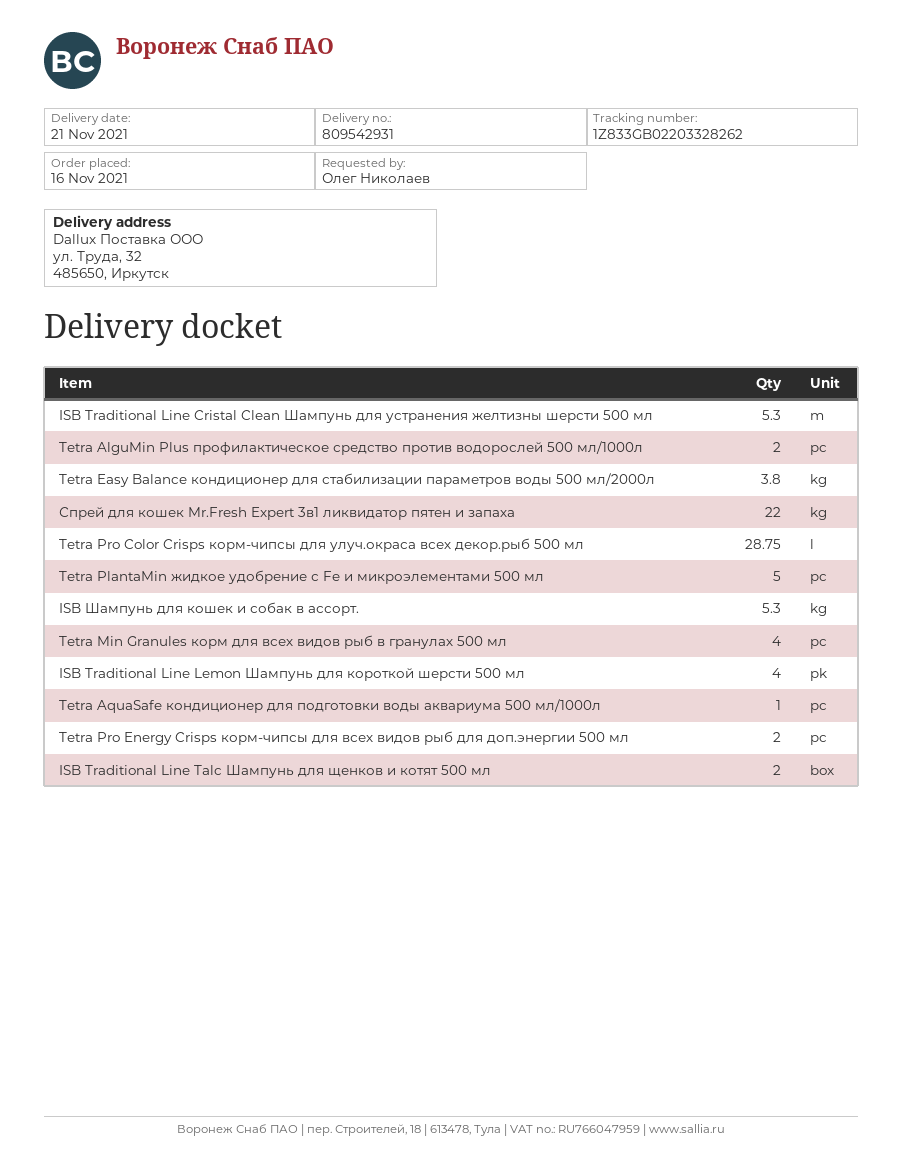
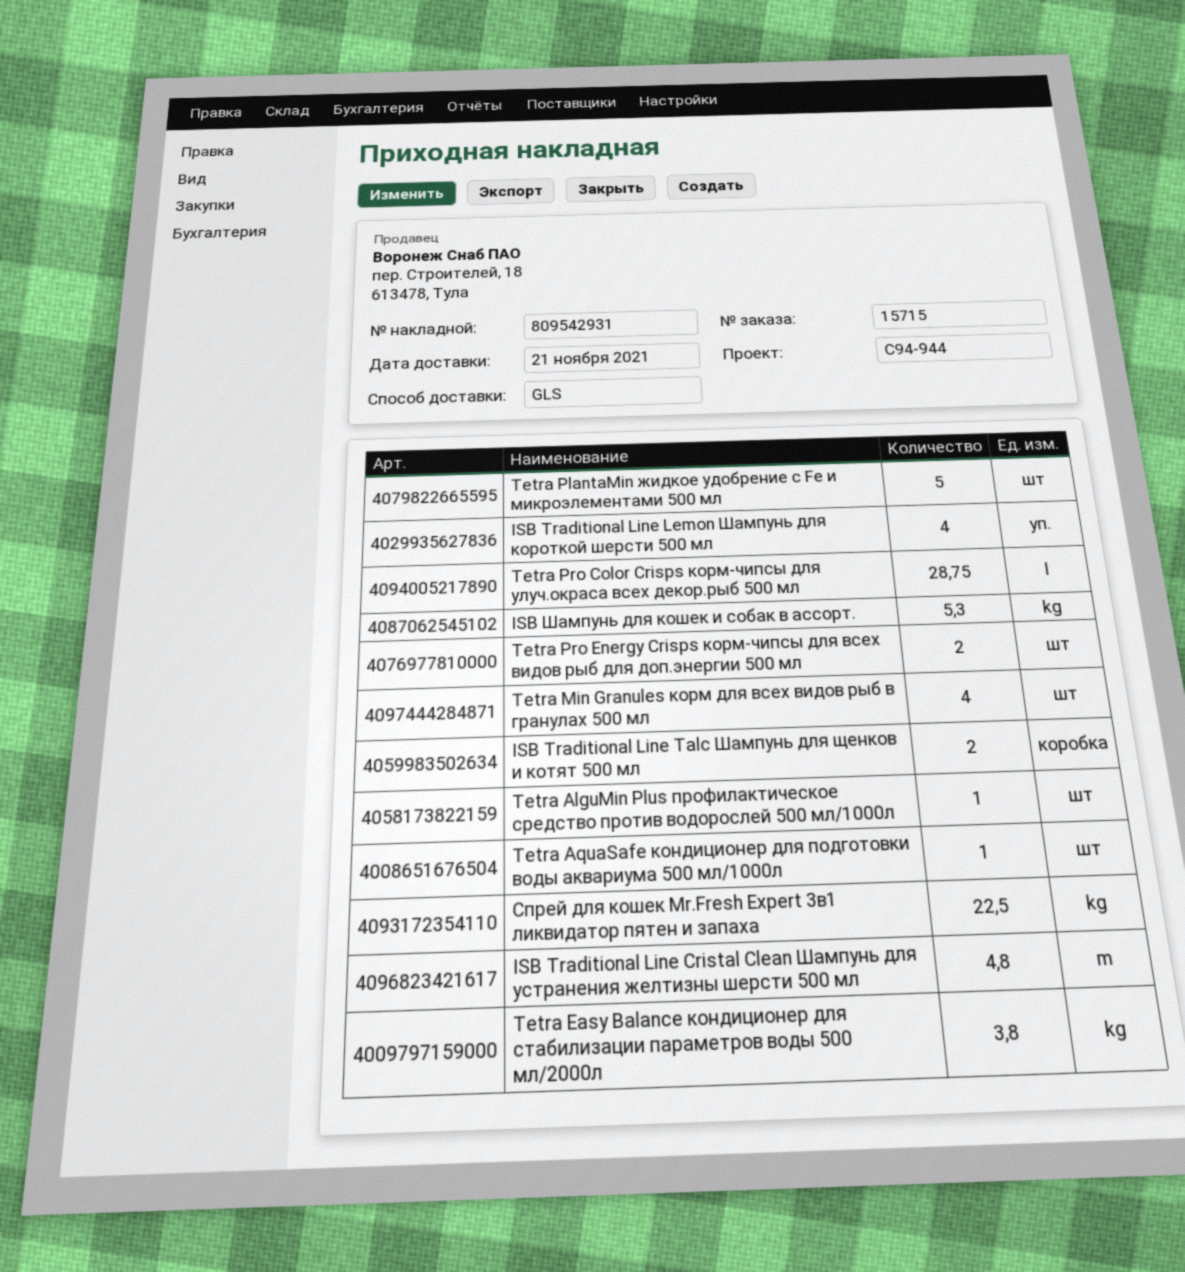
ISB Traditional Line Cristal Clean Шампунь для устранения желтизны шерсти 500 мл: 5.3 -> 4.8
Tetra AlguMin Plus профилактическое средство против водорослей 500 мл/1000л: 2 -> 1
Спрей для кошек Mr.Fresh Expert 3в1 ликвидатор пятен и запаха: 22 -> 22.5

